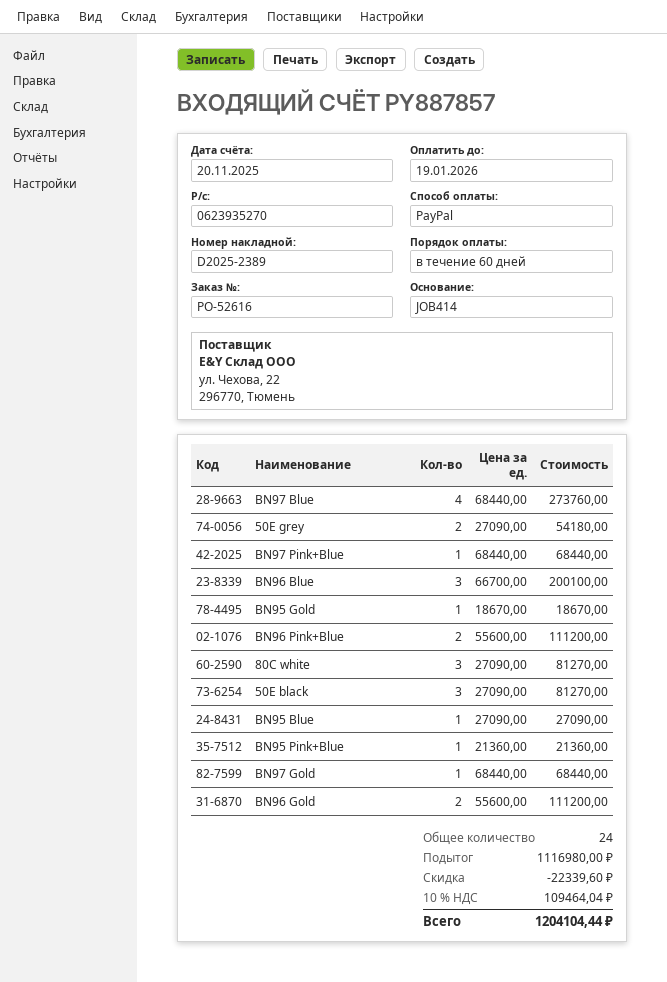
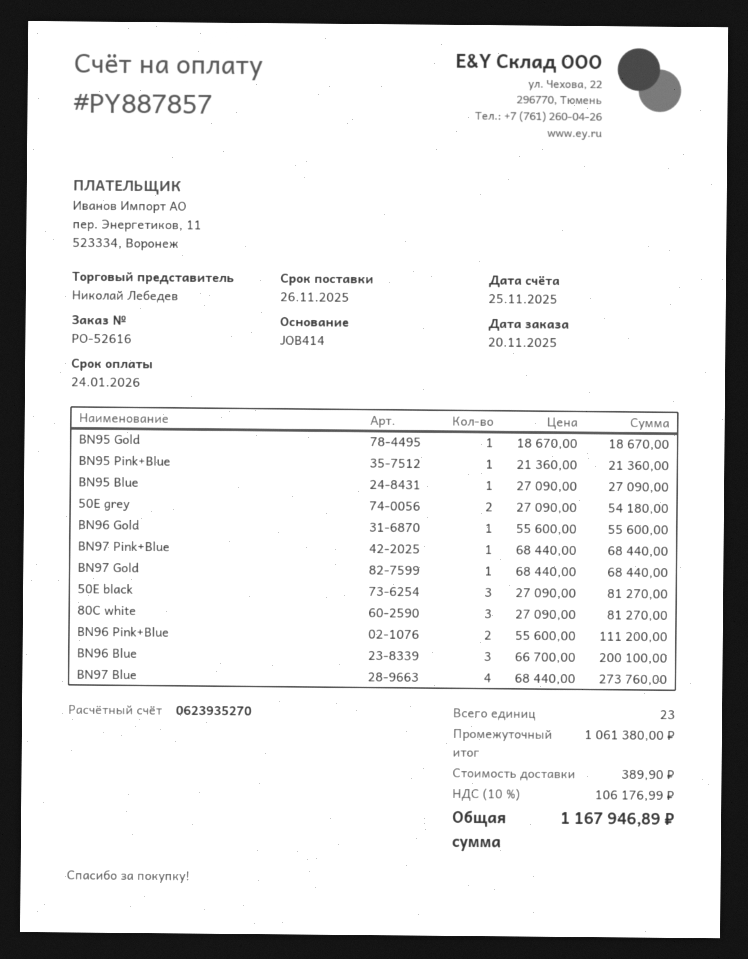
invoice date: 2025-11-20 -> 2025-11-25
due date: 2026-01-19 -> 2026-01-24
BN96 Gold: 2 x 55600.00 = 111200.00 -> 1 x 55600.00 = 55600.00
total quantity: 24 -> 23
subtotal: 1116980.00 -> 1061380.00
discount: 22339.60 -> none
shipping: none -> 389.90
tax: 10% = 109464.04 -> 10% = 106176.99
total: 1204104.44 -> 1167946.89

